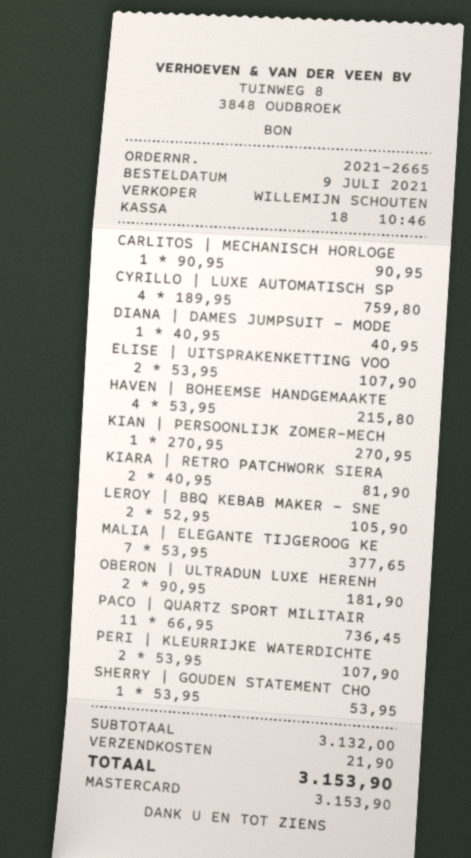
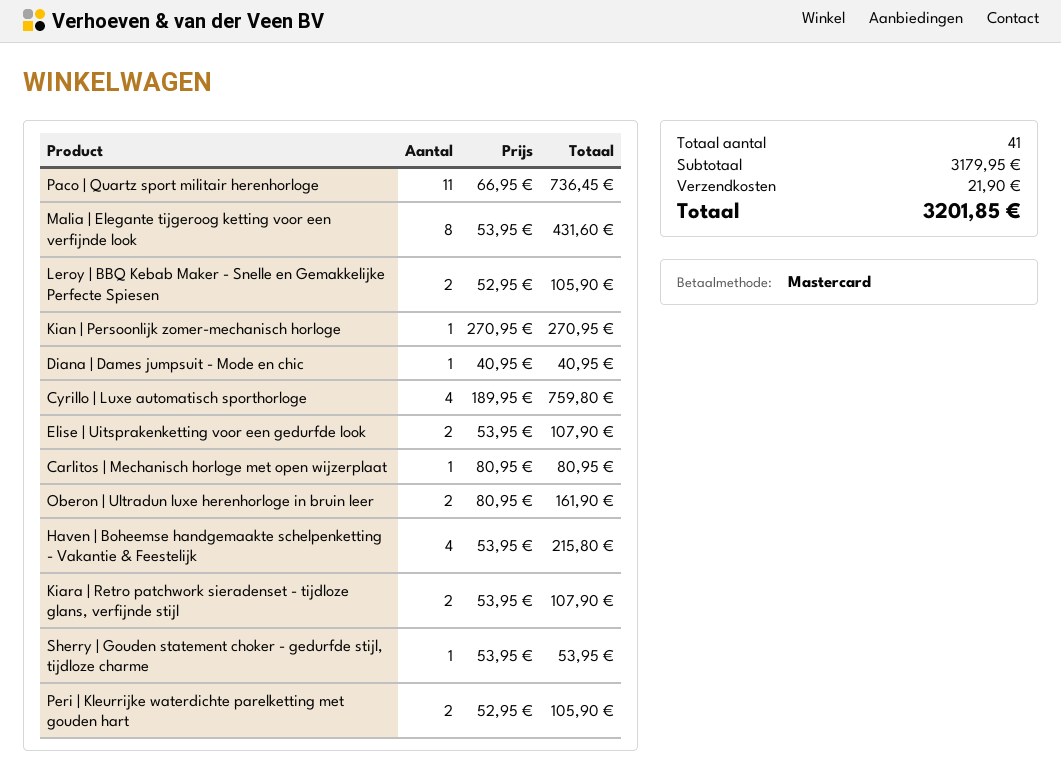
CARLITOS | MECHANISCH HORLOGE: 1 x 90.95 = 90.95 -> 1 x 80.95 = 80.95
KIARA | RETRO PATCHWORK SIERA: 2 x 40.95 = 81.90 -> 2 x 53.95 = 107.90
MALIA | ELEGANTE TIJGEROOG KE: 7 x 53.95 = 377.65 -> 8 x 53.95 = 431.60
OBERON | ULTRADUN LUXE HERENH: 2 x 90.95 = 181.90 -> 2 x 80.95 = 161.90
PERI | KLEURRIJKE WATERDICHTE: 2 x 53.95 = 107.90 -> 2 x 52.95 = 105.90
subtotal: 3132.00 -> 3179.95
total: 3153.90 -> 3201.85

